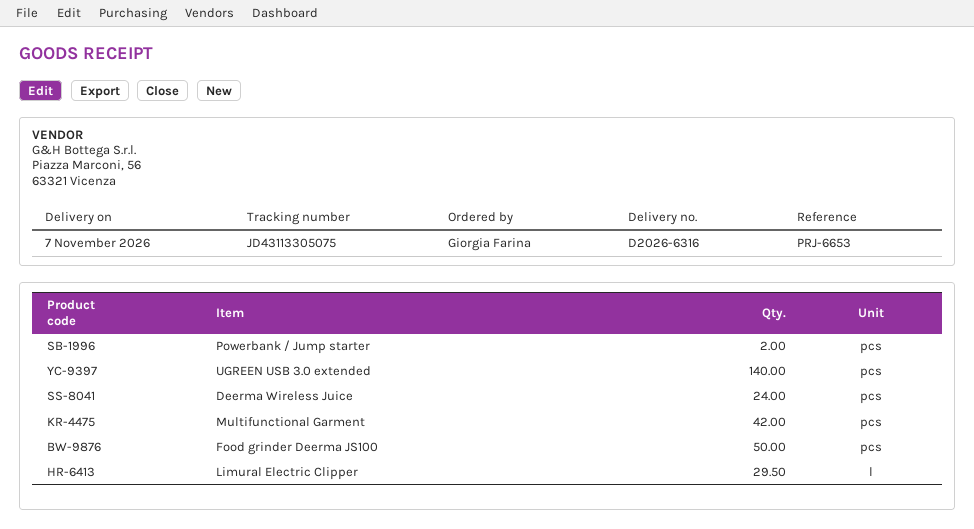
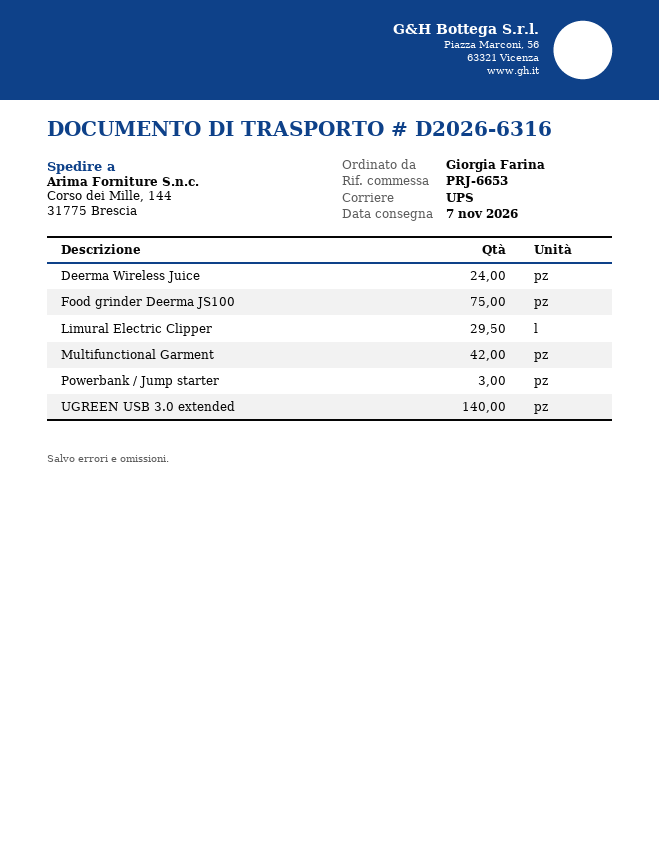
Powerbank / Jump starter: 2 -> 3
Food grinder Deerma JS100: 50 -> 75

